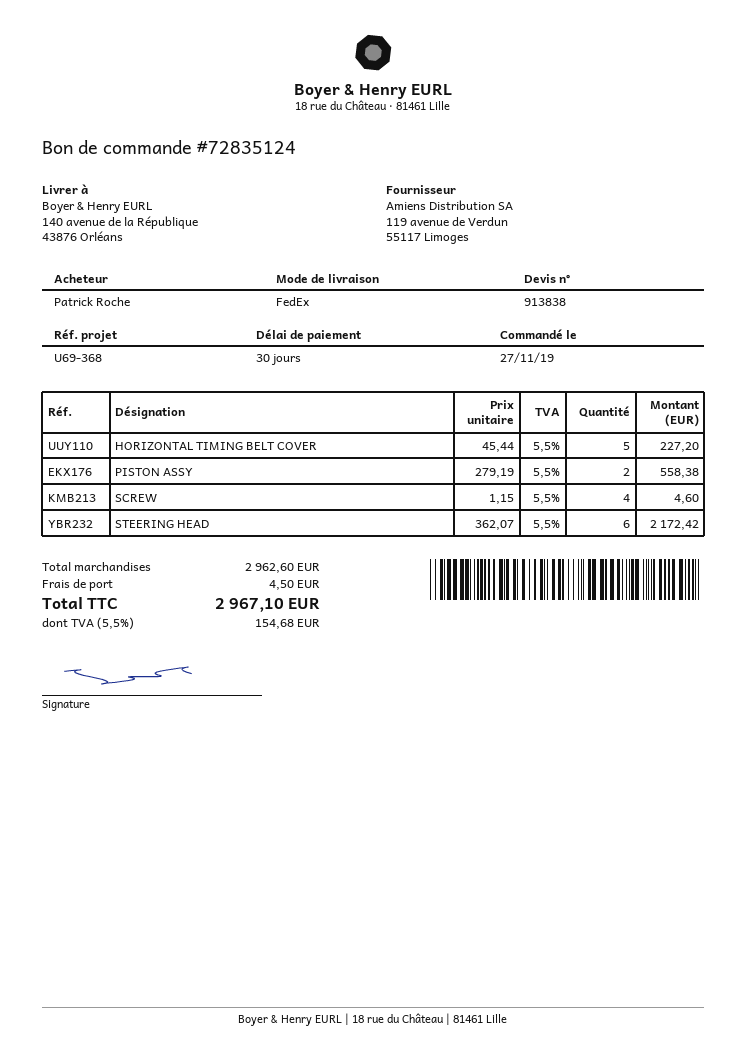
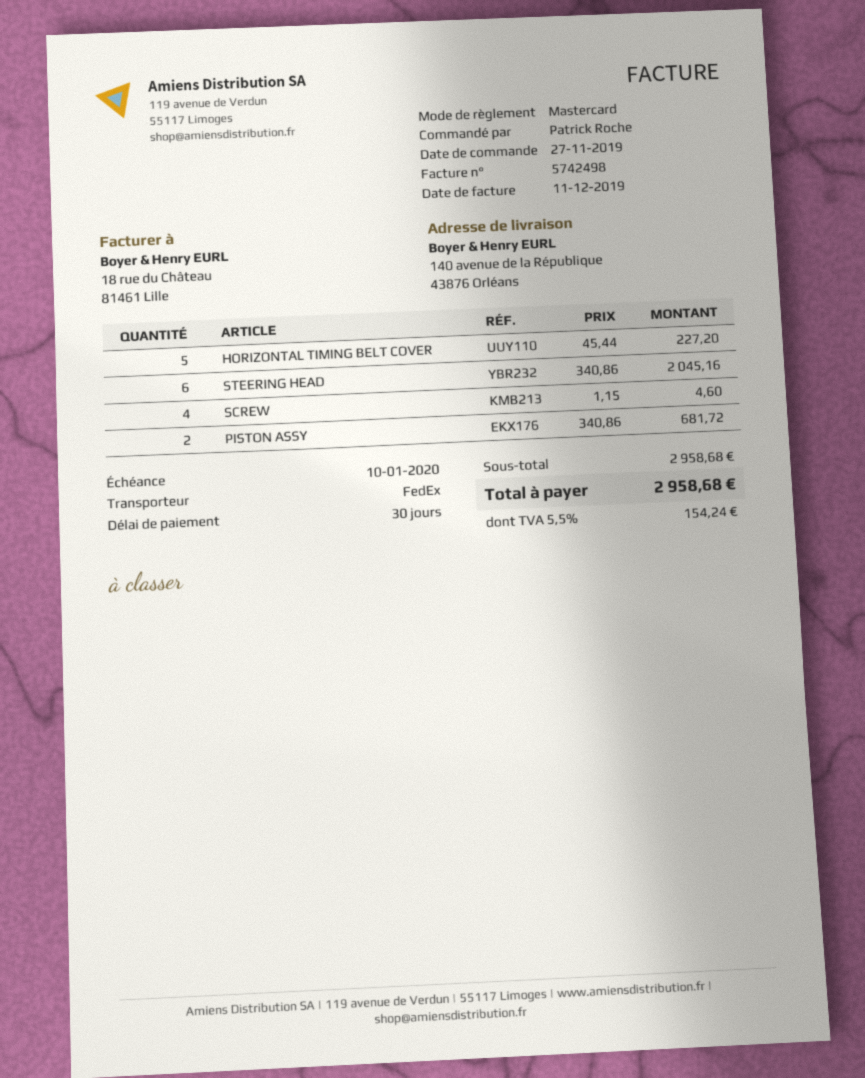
PISTON ASSY: 2 x 279.19 = 558.38 -> 2 x 340.86 = 681.72
STEERING HEAD: 6 x 362.07 = 2172.42 -> 6 x 340.86 = 2045.16
subtotal: 2962.60 -> 2958.68
shipping: 4.50 -> none
tax: 5.5% = 154.68 -> 5.5% = 154.24
total: 2967.10 -> 2958.68

